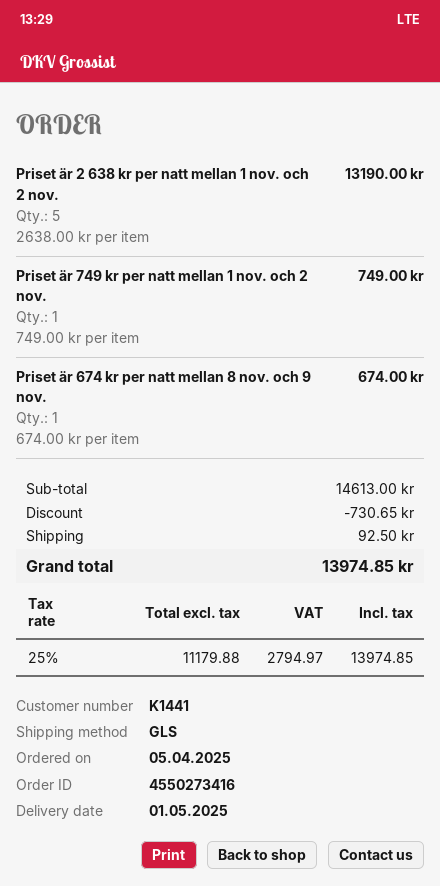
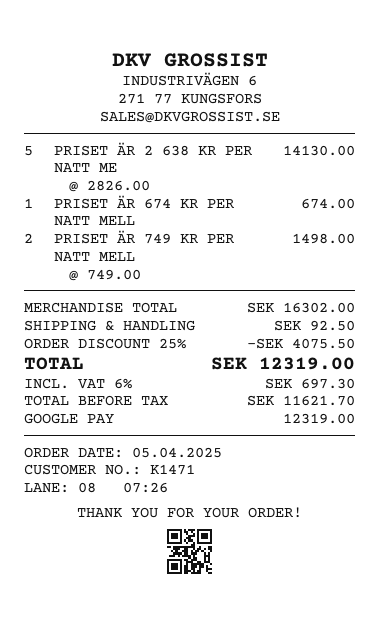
customer number: K1441 -> K1471
Priset är 2 638 kr per natt mellan 1 nov. och 2 nov.: 5 x 2638.00 = 13190.00 -> 5 x 2826.00 = 14130.00
Priset är 749 kr per natt mellan 1 nov. och 2 nov.: 1 x 749.00 = 749.00 -> 2 x 749.00 = 1498.00
subtotal: 14613.00 -> 16302.00
discount: 730.65 -> 4075.50
net: 11179.88 -> 11621.70
tax: 25% = 2794.97 -> 6% = 697.30
total: 13974.85 -> 12319.00

